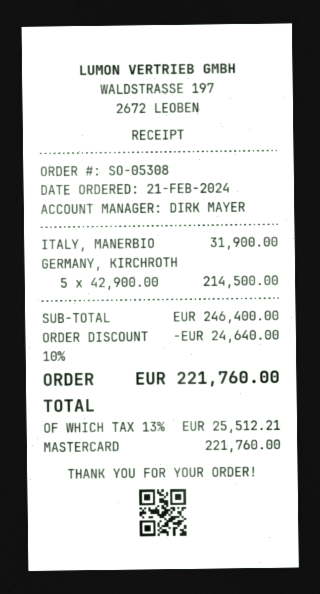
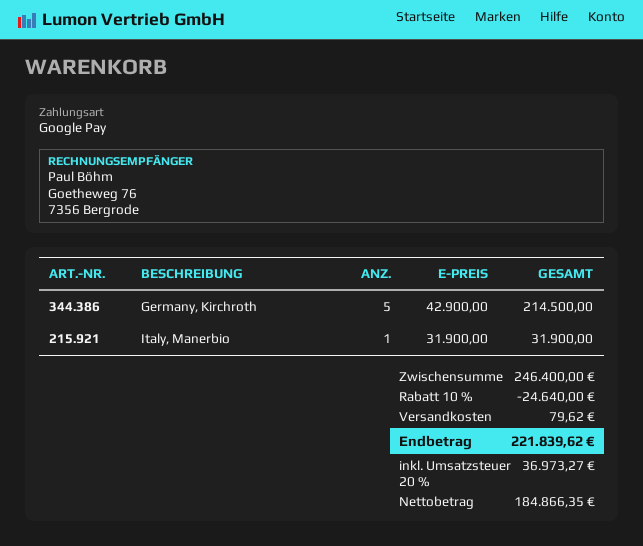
payment method: Mastercard -> Google Pay
shipping: none -> 79.62
tax: 13% = 25512.21 -> 20% = 36973.27
total: 221760.00 -> 221839.62

